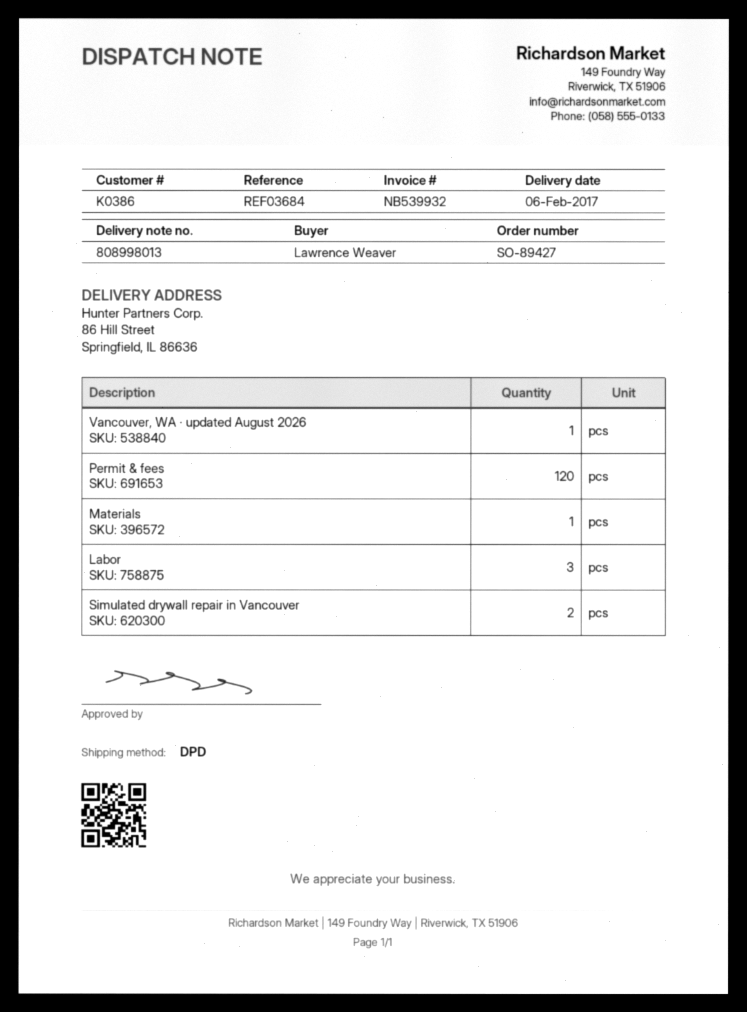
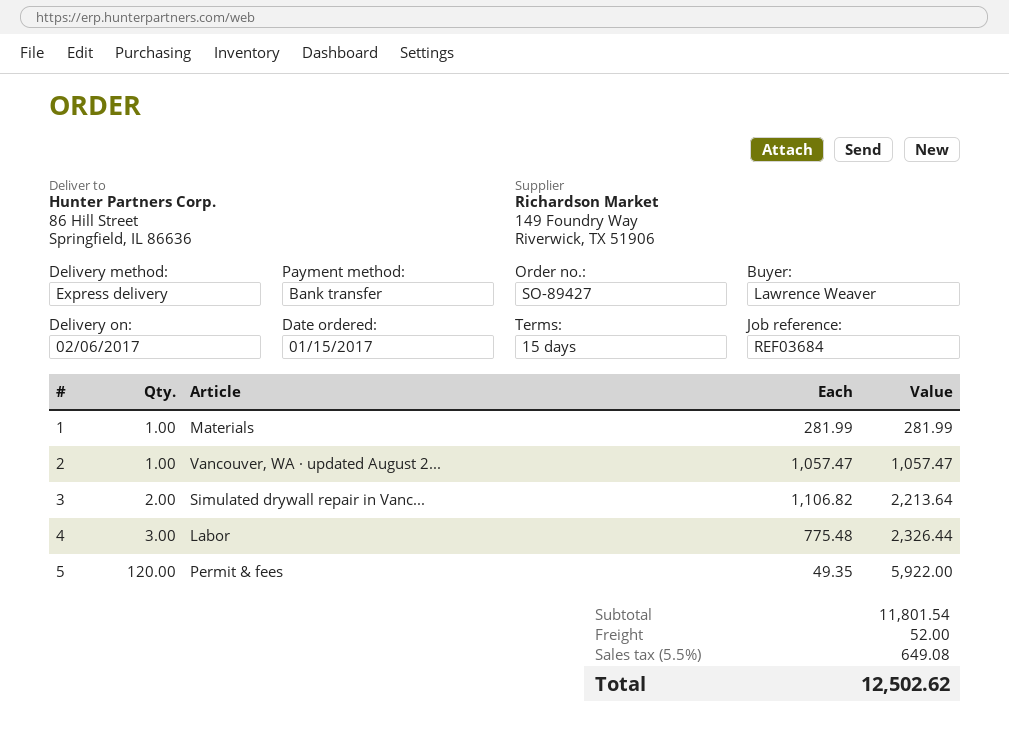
shipping method: DPD -> express

